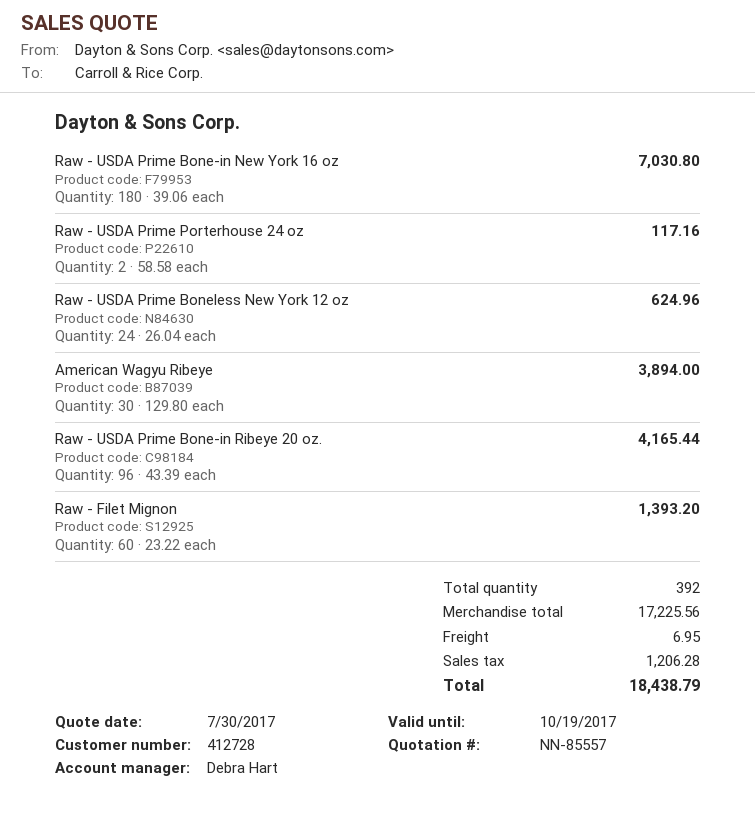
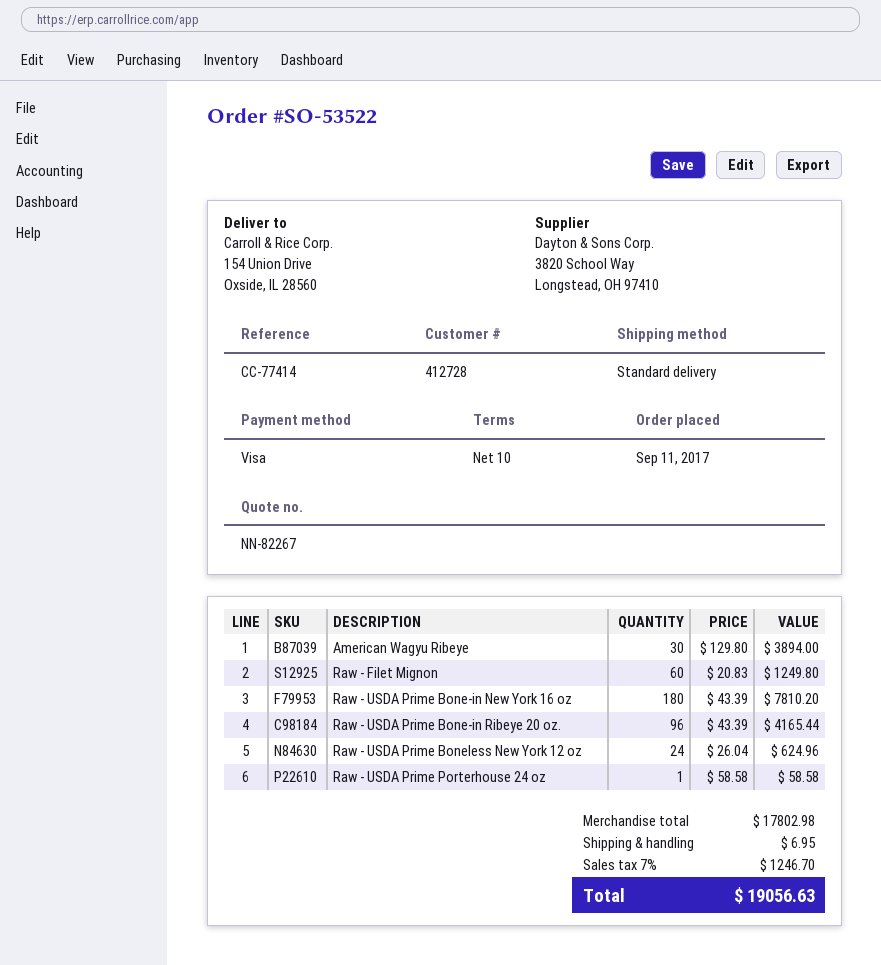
quote number: NN-85557 -> NN-82267
Raw - USDA Prime Bone-in New York 16 oz: 180 x 39.06 = 7030.80 -> 180 x 43.39 = 7810.20
Raw - USDA Prime Porterhouse 24 oz: 2 x 58.58 = 117.16 -> 1 x 58.58 = 58.58
Raw - Filet Mignon: 60 x 23.22 = 1393.20 -> 60 x 20.83 = 1249.80
subtotal: 17225.56 -> 17802.98
tax: 1206.28 -> 1246.70
total: 18438.79 -> 19056.63

